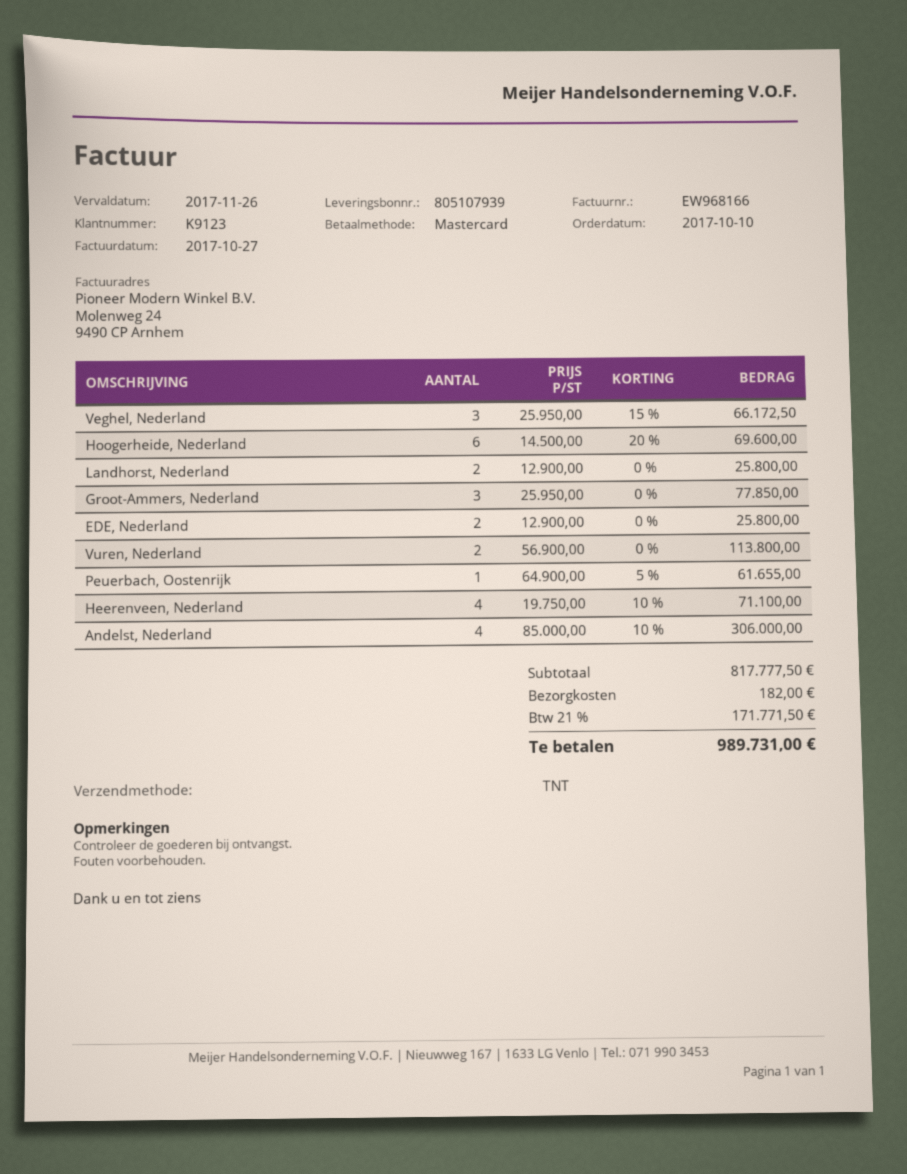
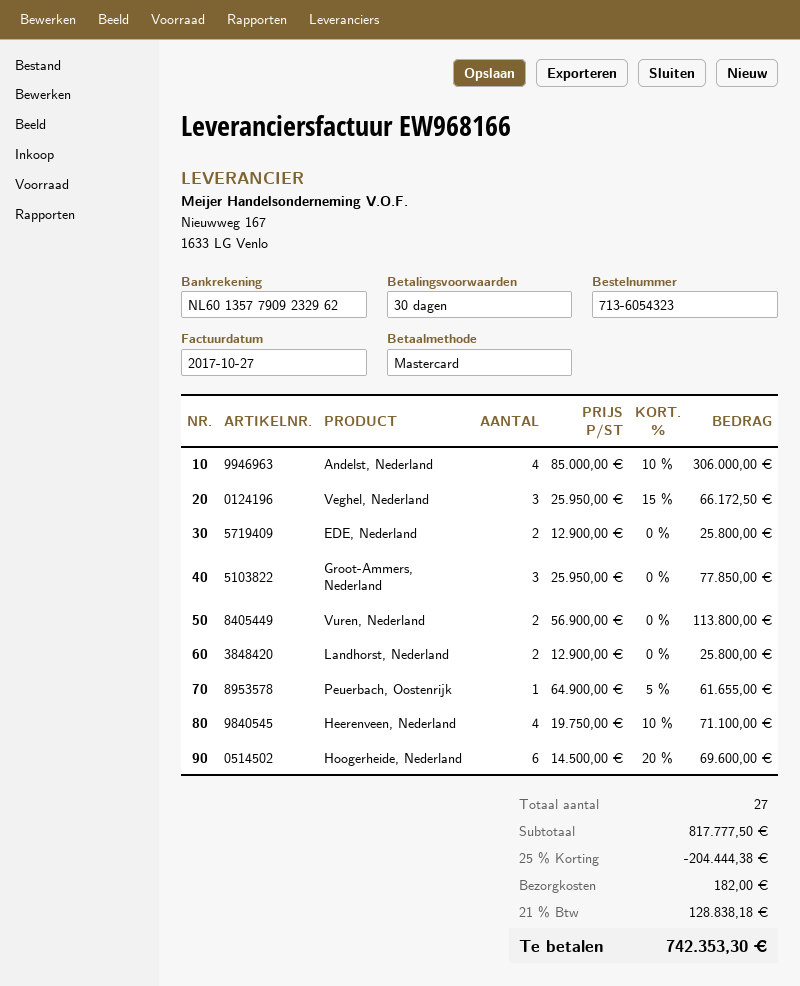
discount: none -> 25% = 204444.38
tax: 21% = 171771.50 -> 21% = 128838.18
total: 989731.00 -> 742353.30

